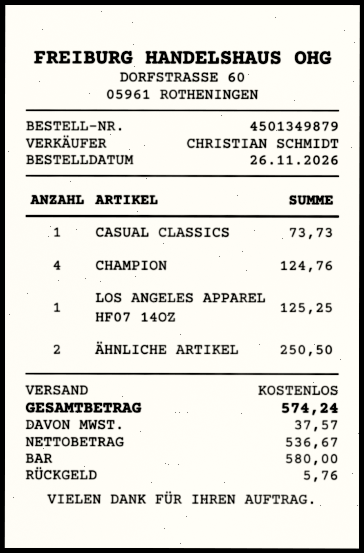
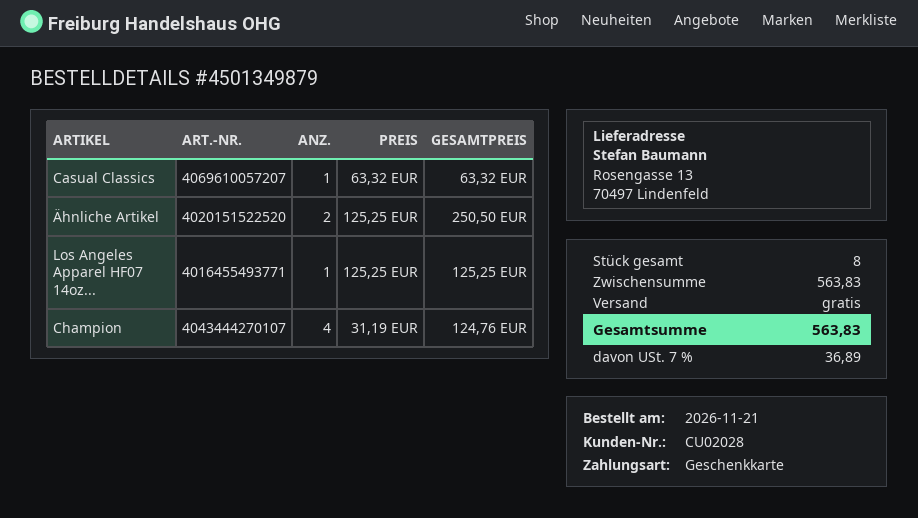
order date: 2026-11-26 -> 2026-11-21
payment method: cash -> gift card
CASUAL CLASSICS: 1 for 73.73 -> 1 for 63.32
tax: 37.57 -> 36.89
total: 574.24 -> 563.83

